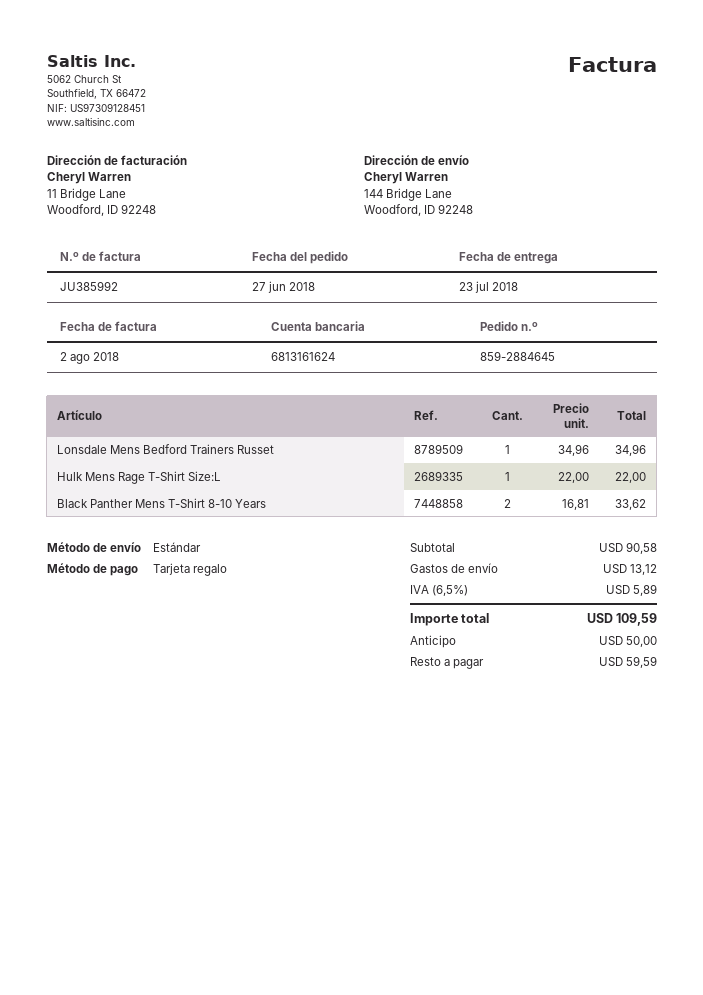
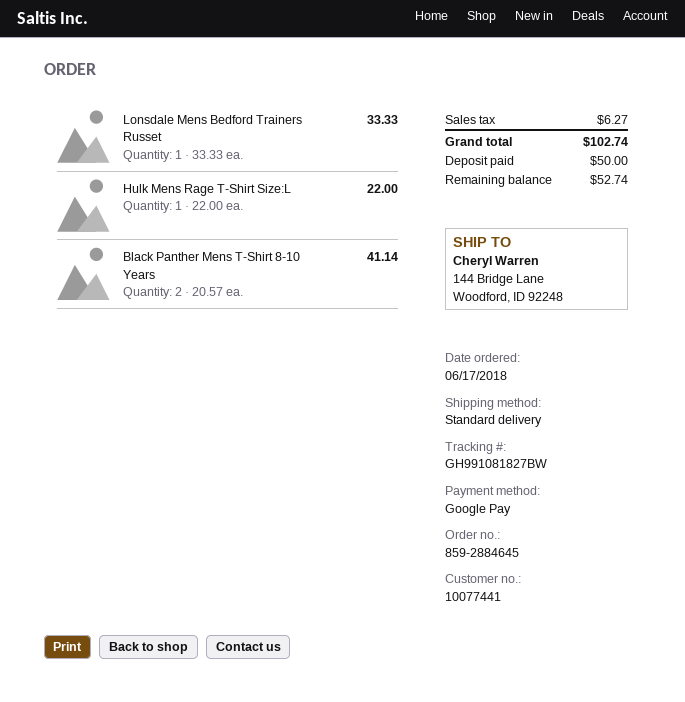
order date: 2018-06-27 -> 2018-06-17
payment method: gift card -> Google Pay
Lonsdale Mens Bedford Trainers Russet: 1 x 34.96 = 34.96 -> 1 x 33.33 = 33.33
Black Panther Mens T-Shirt 8-10 Years: 2 x 16.81 = 33.62 -> 2 x 20.57 = 41.14
shipping: 13.12 -> none
tax: 5.89 -> 6.27
total: 109.59 -> 102.74
balance: 59.59 -> 52.74

